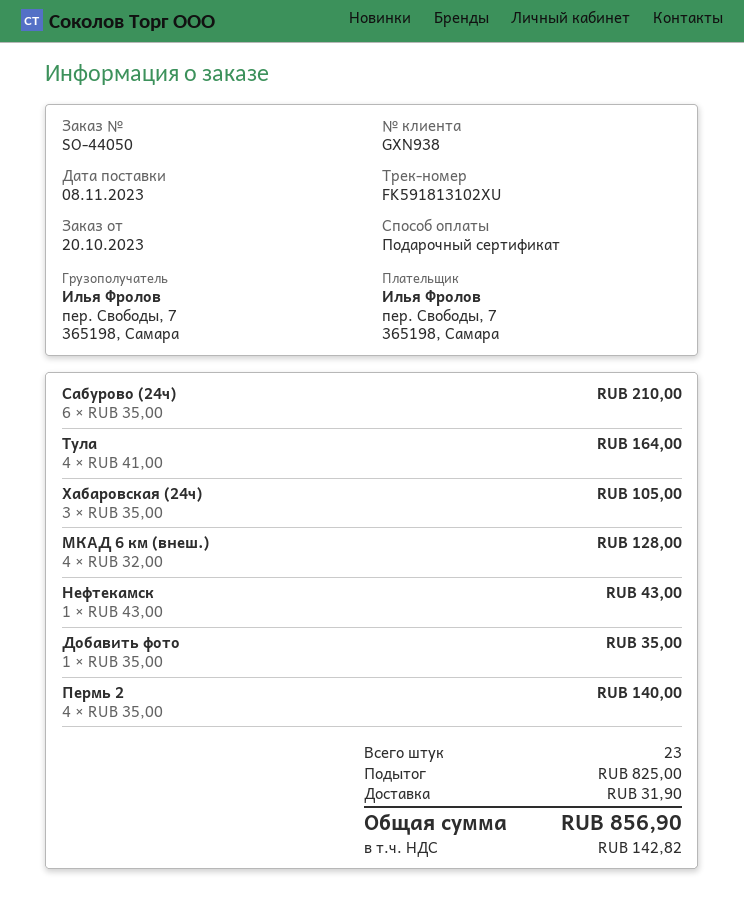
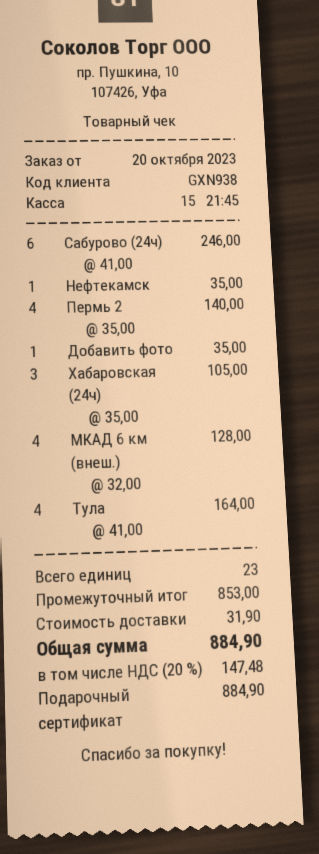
Сабурово (24ч): 6 x 35.00 = 210.00 -> 6 x 41.00 = 246.00
Нефтекамск: 1 x 43.00 = 43.00 -> 1 x 35.00 = 35.00
subtotal: 825.00 -> 853.00
tax: 142.82 -> 147.48
total: 856.90 -> 884.90

